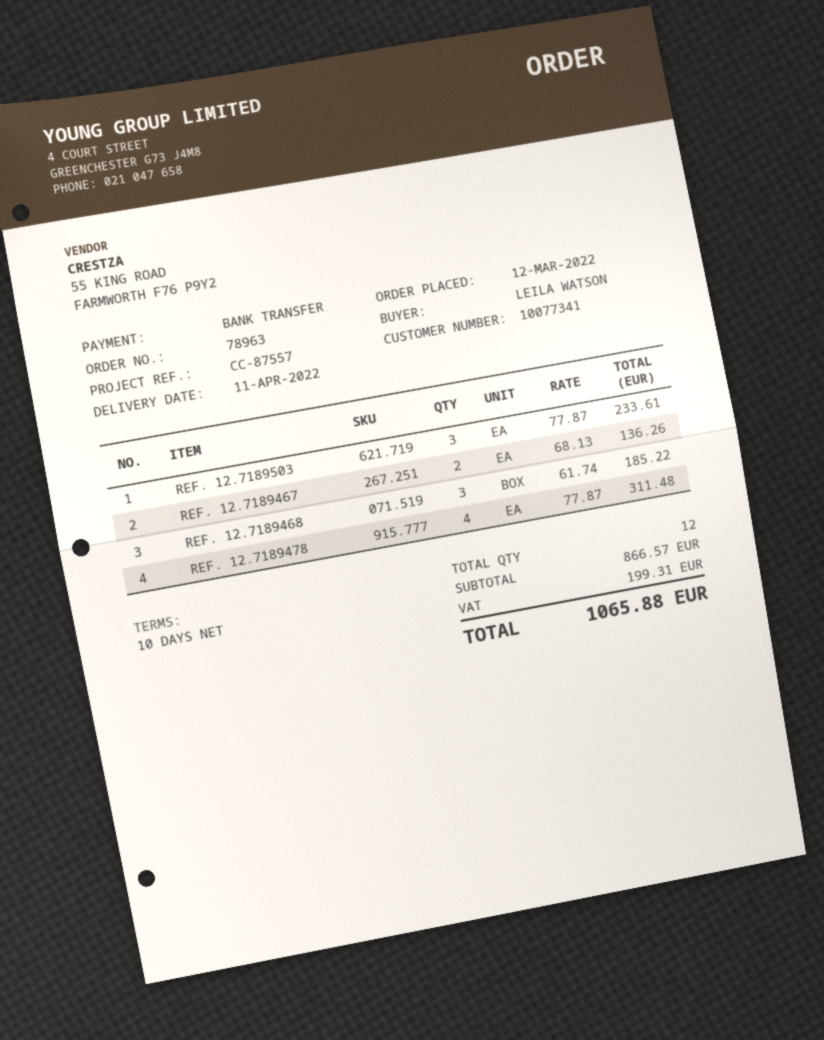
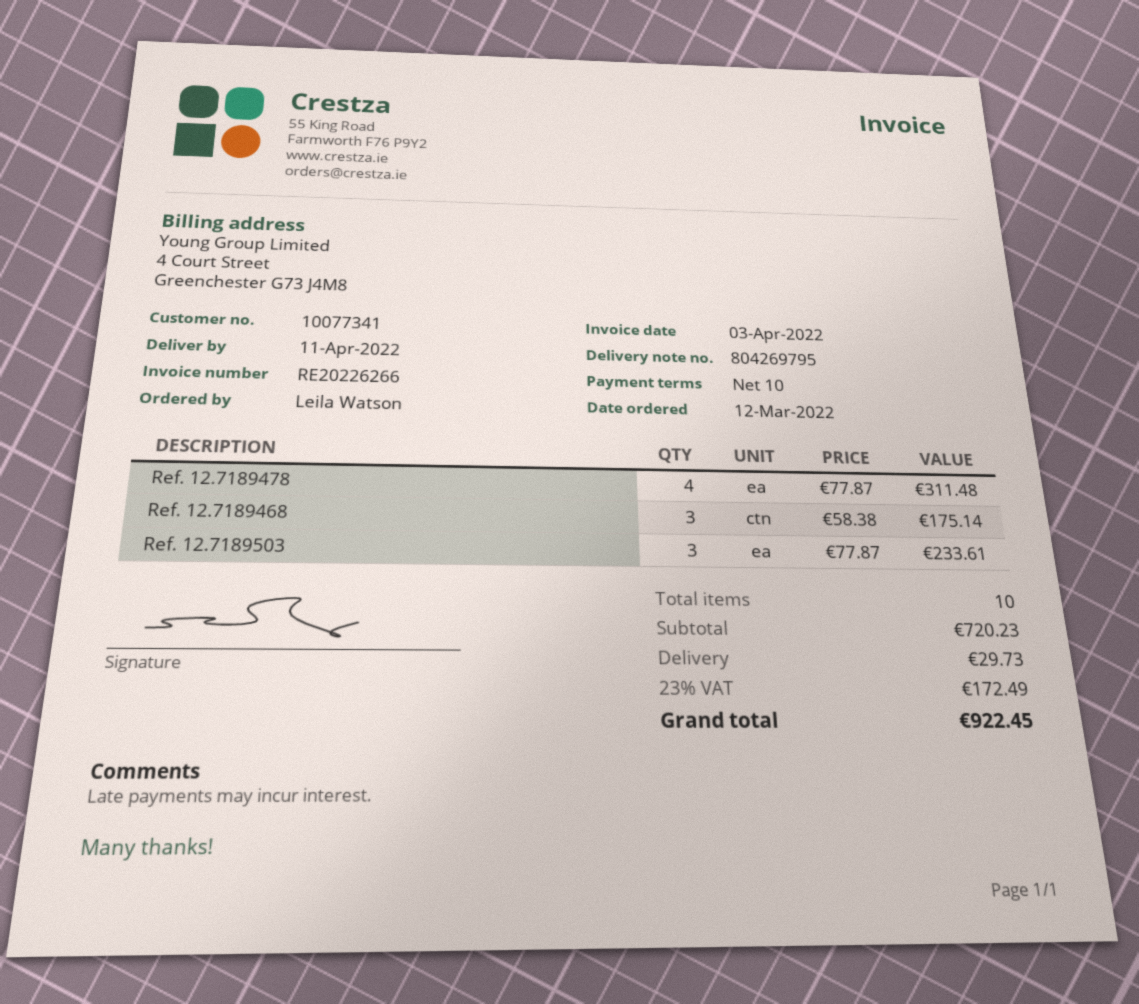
REF. 12.7189467: 2 x 68.13 = 136.26 -> none
REF. 12.7189468: 3 x 61.74 = 185.22 -> 3 x 58.38 = 175.14
total quantity: 12 -> 10
subtotal: 866.57 -> 720.23
shipping: none -> 29.73
tax: 199.31 -> 172.49
total: 1065.88 -> 922.45

